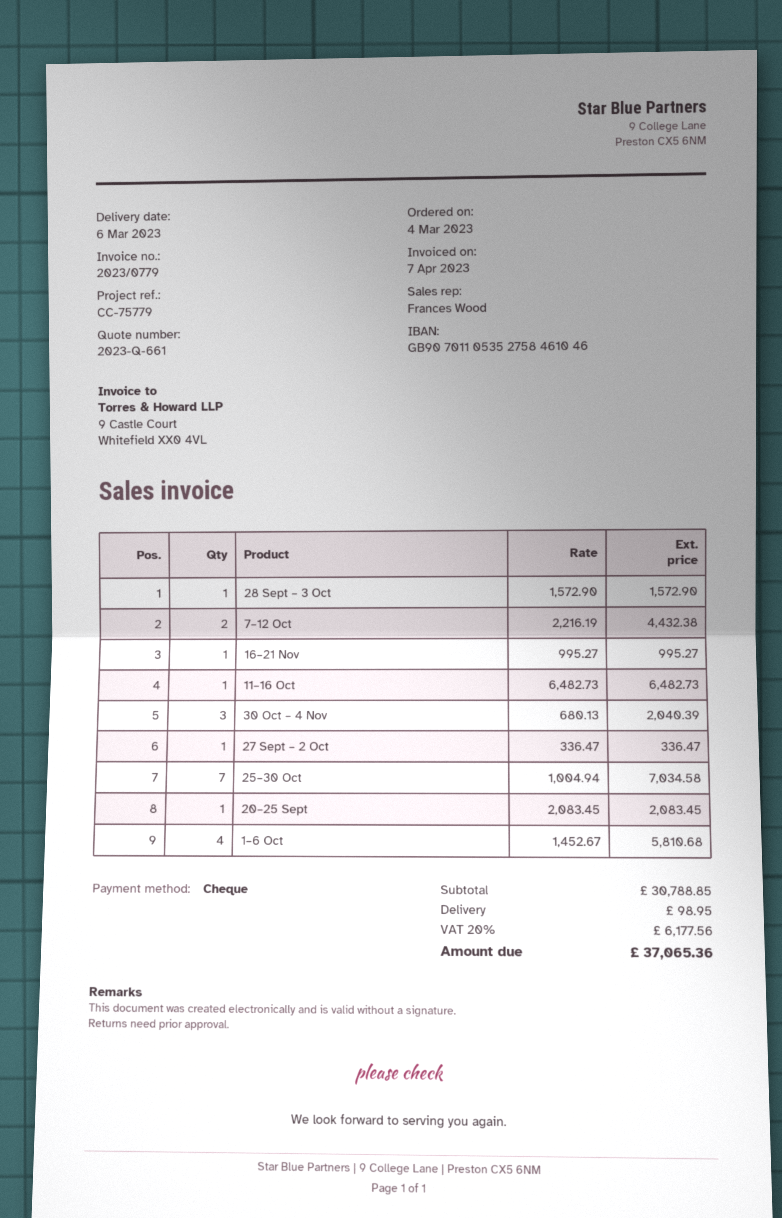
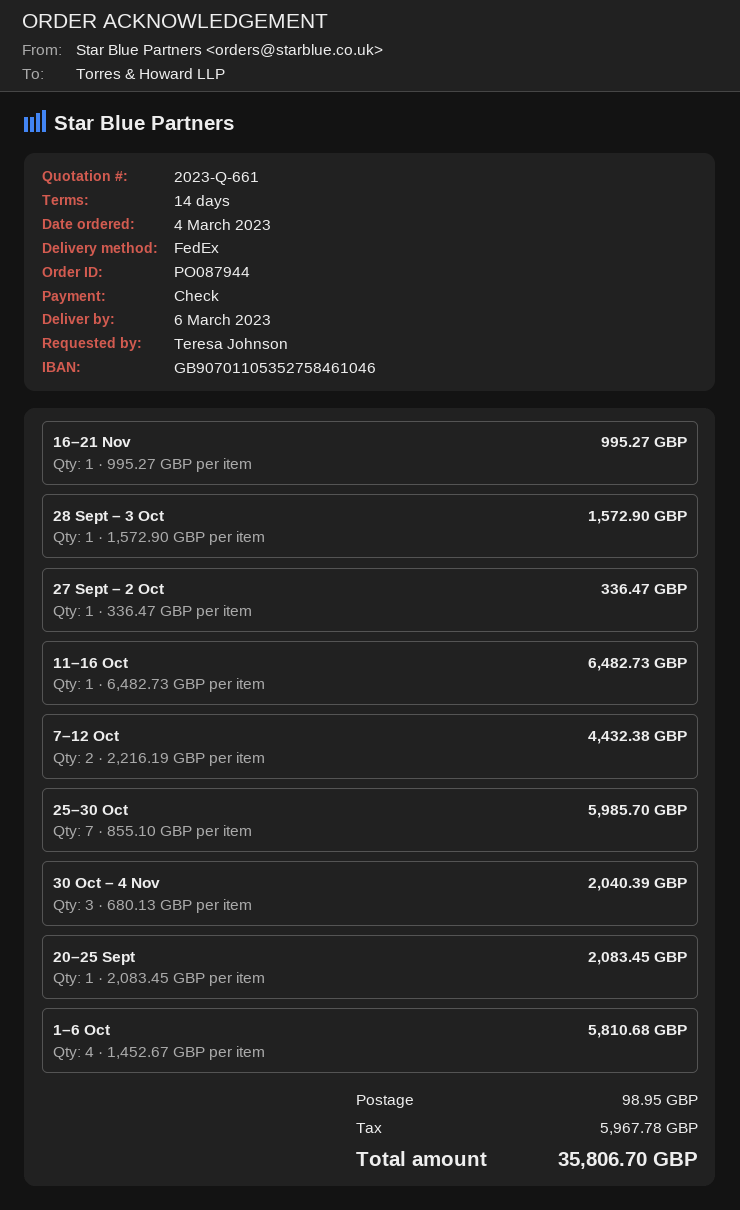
25–30 Oct: 7 x 1004.94 = 7034.58 -> 7 x 855.10 = 5985.70
tax: 6177.56 -> 5967.78
total: 37065.36 -> 35806.70

